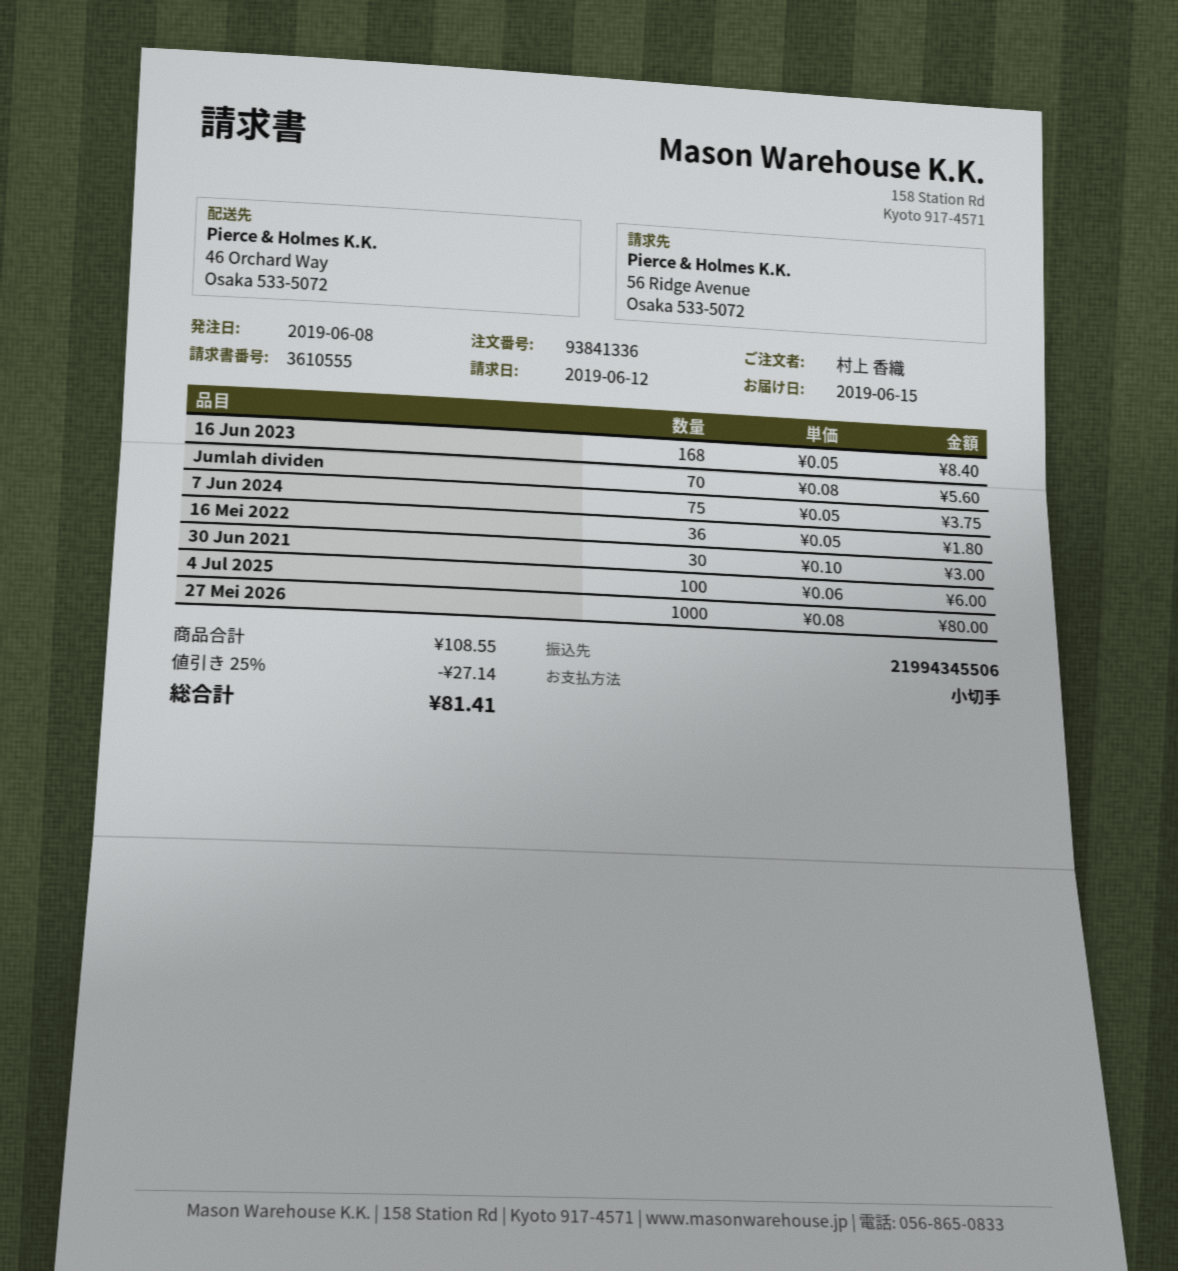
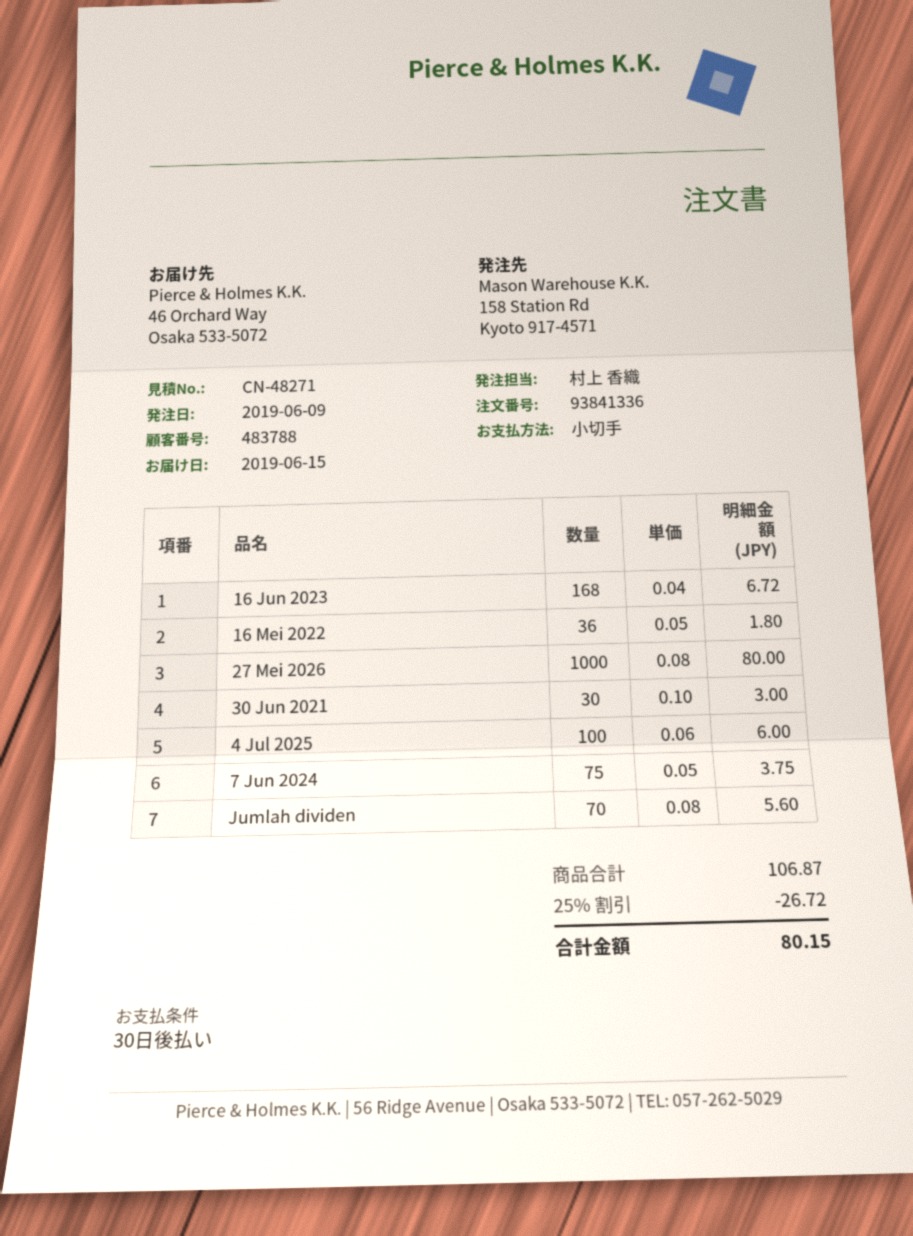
order date: 2019-06-08 -> 2019-06-09
16 Jun 2023: 168 x 0.05 = 8.40 -> 168 x 0.04 = 6.72
subtotal: 108.55 -> 106.87
discount: 25% = 27.14 -> 25% = 26.72
total: 81.41 -> 80.15

